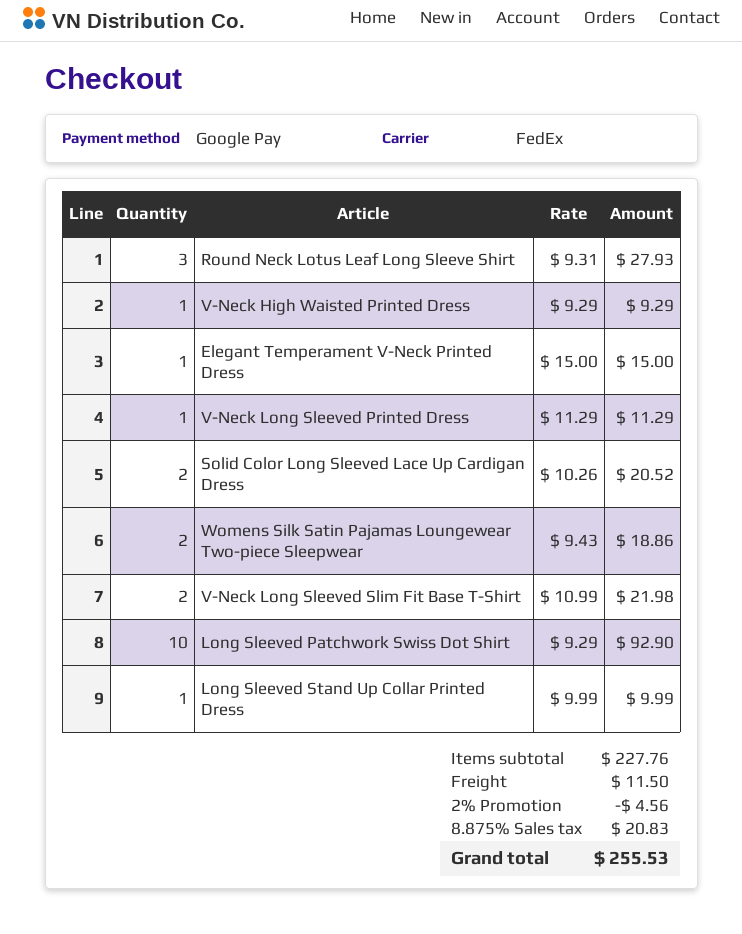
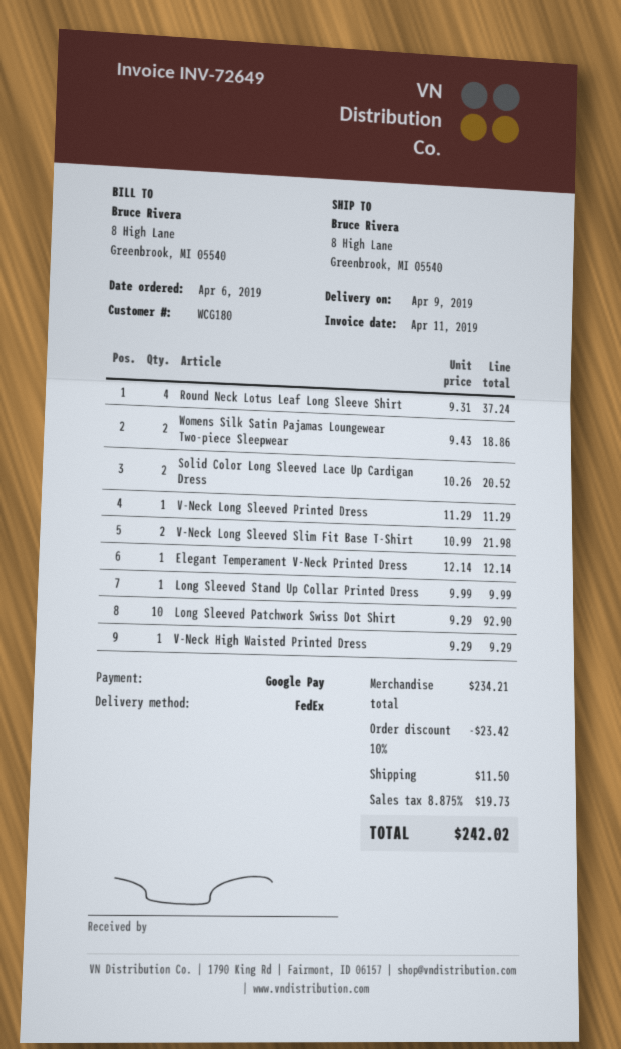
Round Neck Lotus Leaf Long Sleeve Shirt: 3 x 9.31 = 27.93 -> 4 x 9.31 = 37.24
Elegant Temperament V-Neck Printed Dress: 1 x 15.00 = 15.00 -> 1 x 12.14 = 12.14
subtotal: 227.76 -> 234.21
discount: 2% = 4.56 -> 10% = 23.42
tax: 8.875% = 20.83 -> 8.875% = 19.73
total: 255.53 -> 242.02

